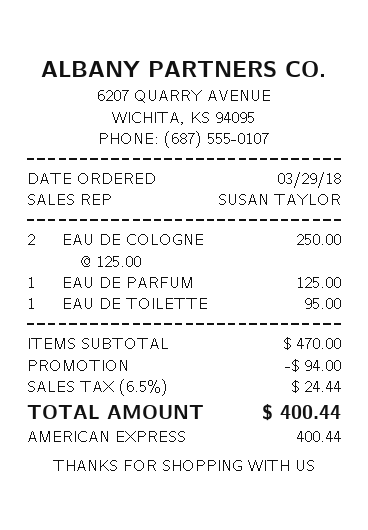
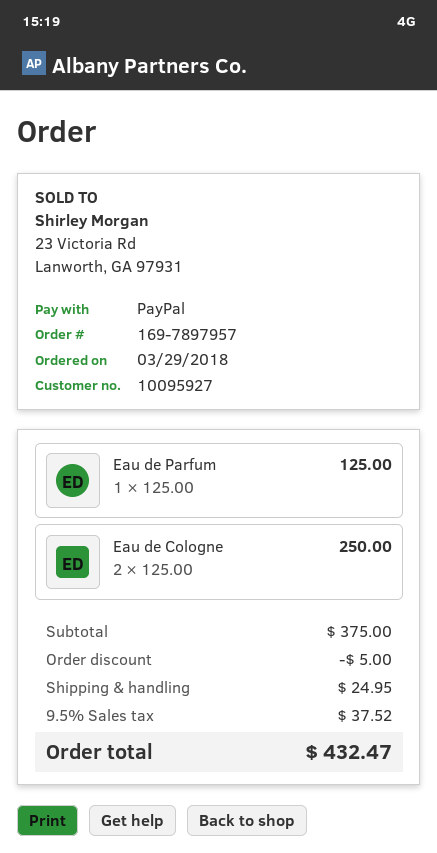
payment method: American Express -> PayPal
EAU DE TOILETTE: 1 x 95.00 = 95.00 -> none
subtotal: 470.00 -> 375.00
discount: 94.00 -> 5.00
shipping: none -> 24.95
tax: 6.5% = 24.44 -> 9.5% = 37.52
total: 400.44 -> 432.47

